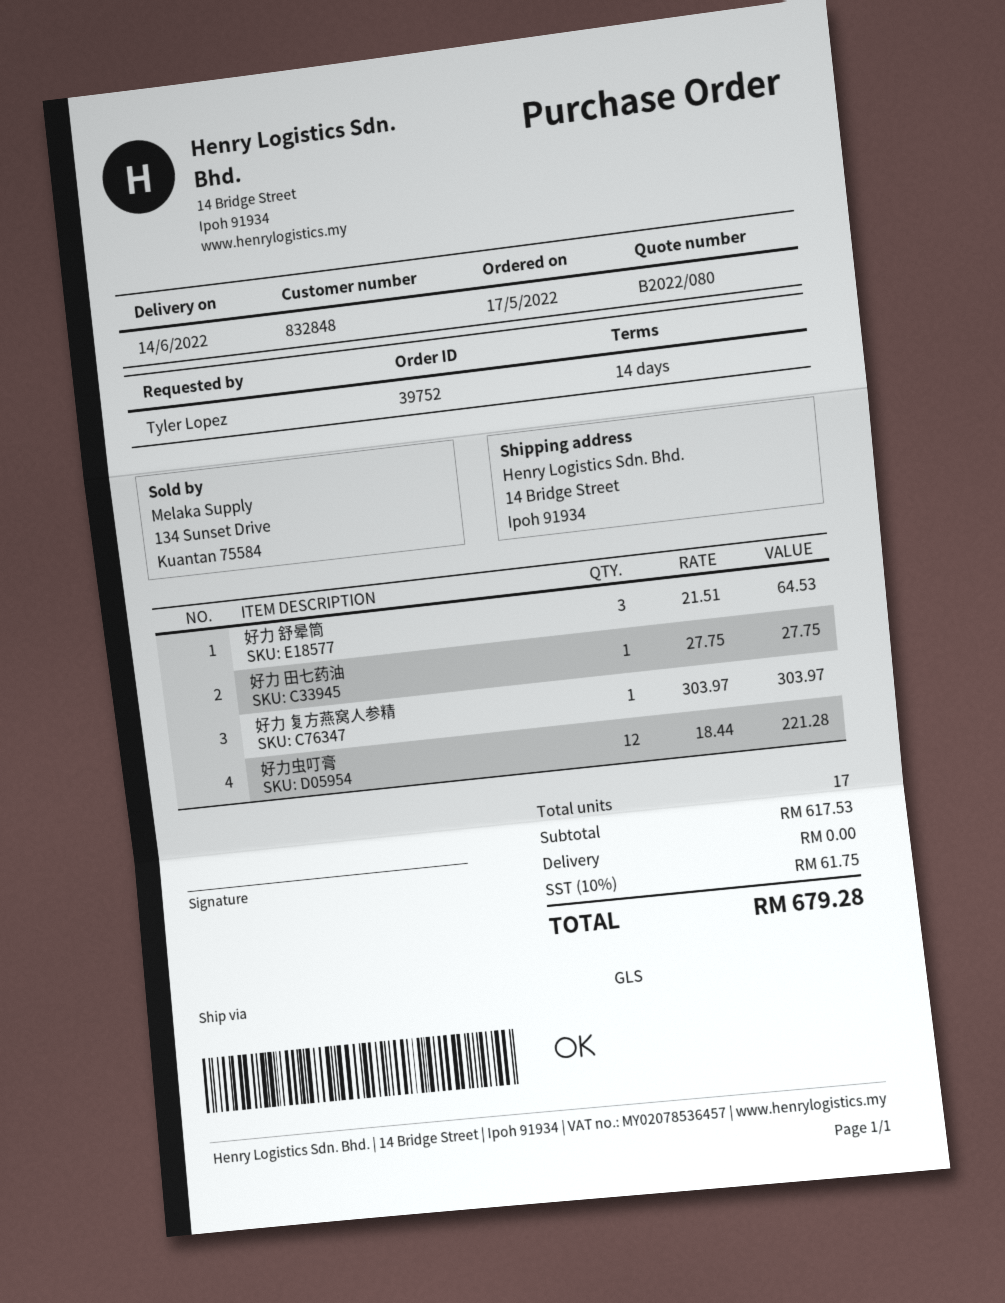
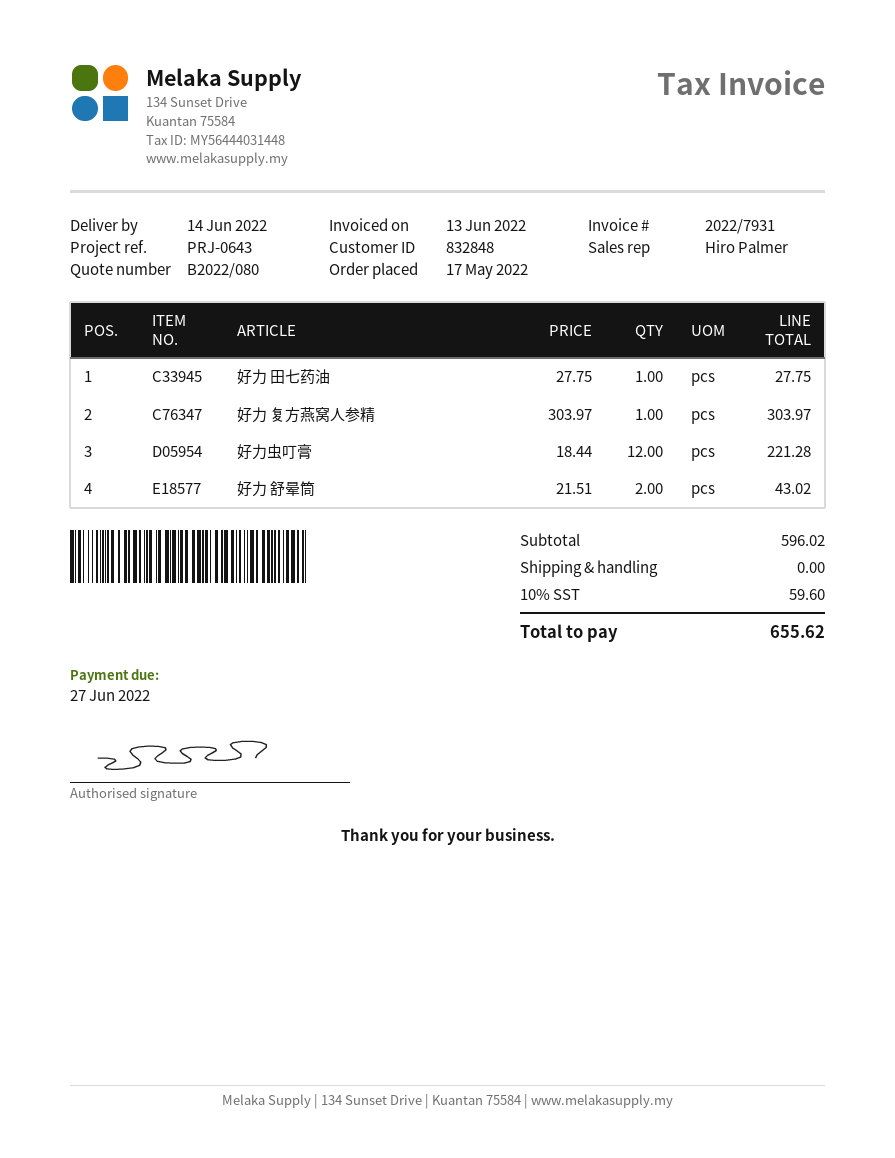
好力 舒晕筒: 3 x 21.51 = 64.53 -> 2 x 21.51 = 43.02
subtotal: 617.53 -> 596.02
tax: 10% = 61.75 -> 10% = 59.60
total: 679.28 -> 655.62

